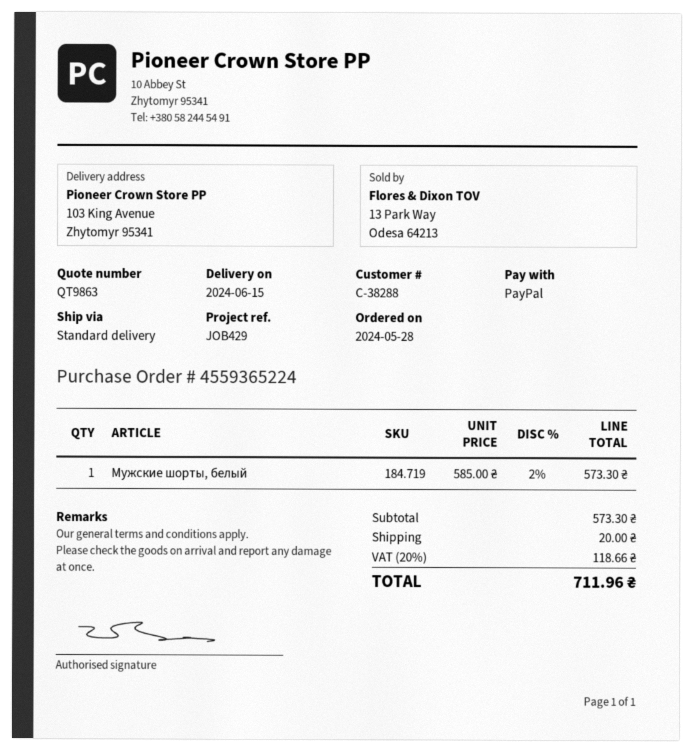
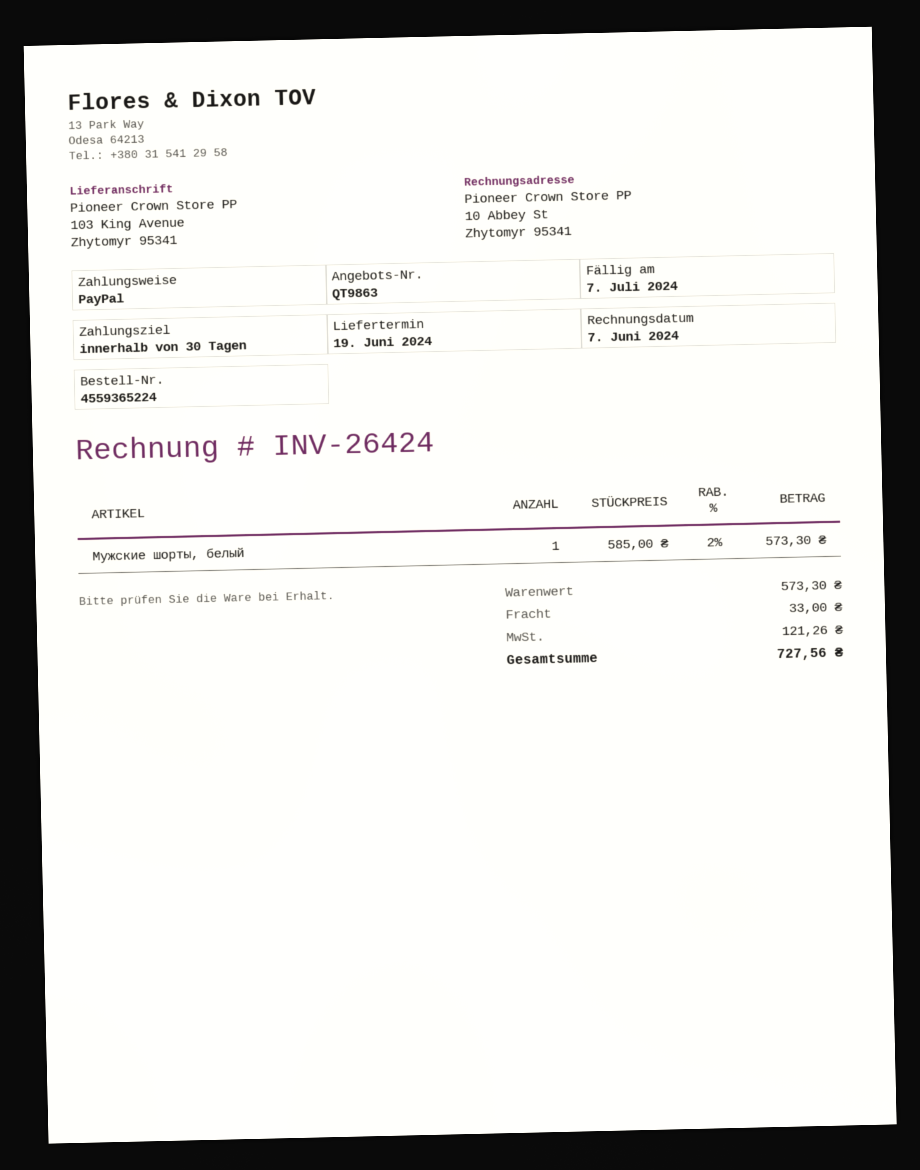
delivery date: 2024-06-15 -> 2024-06-19
shipping: 20.00 -> 33.00
tax: 118.66 -> 121.26
total: 711.96 -> 727.56

